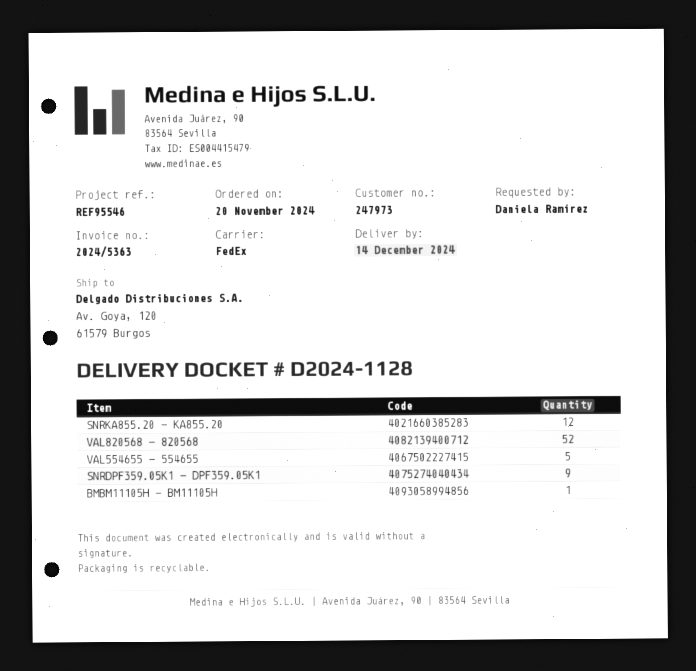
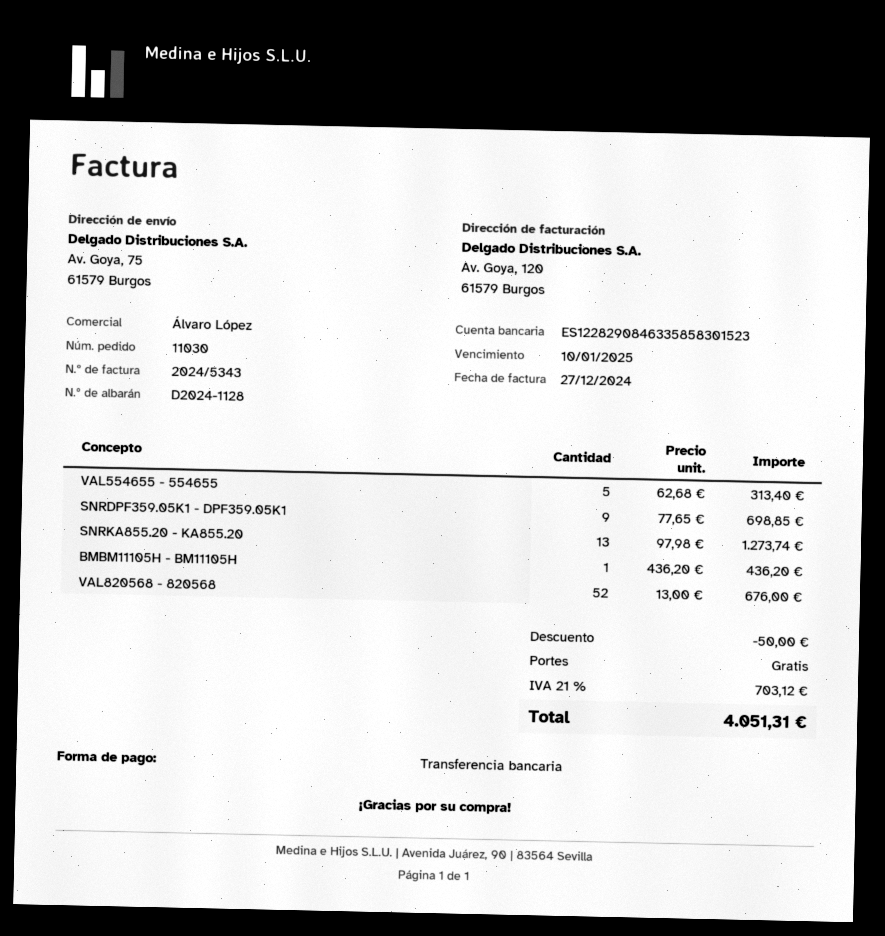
invoice number: 2024/5363 -> 2024/5343
ship to: Av. Goya, 120, 61579 Burgos -> Av. Goya, 75, 61579 Burgos
SNRKA855.20 - KA855.20: 12 -> 13

